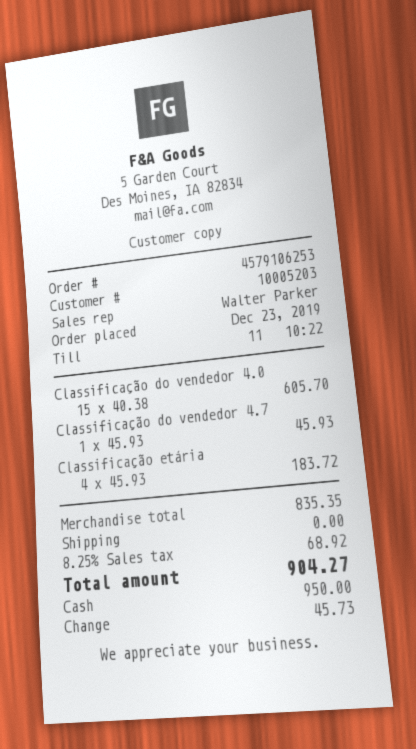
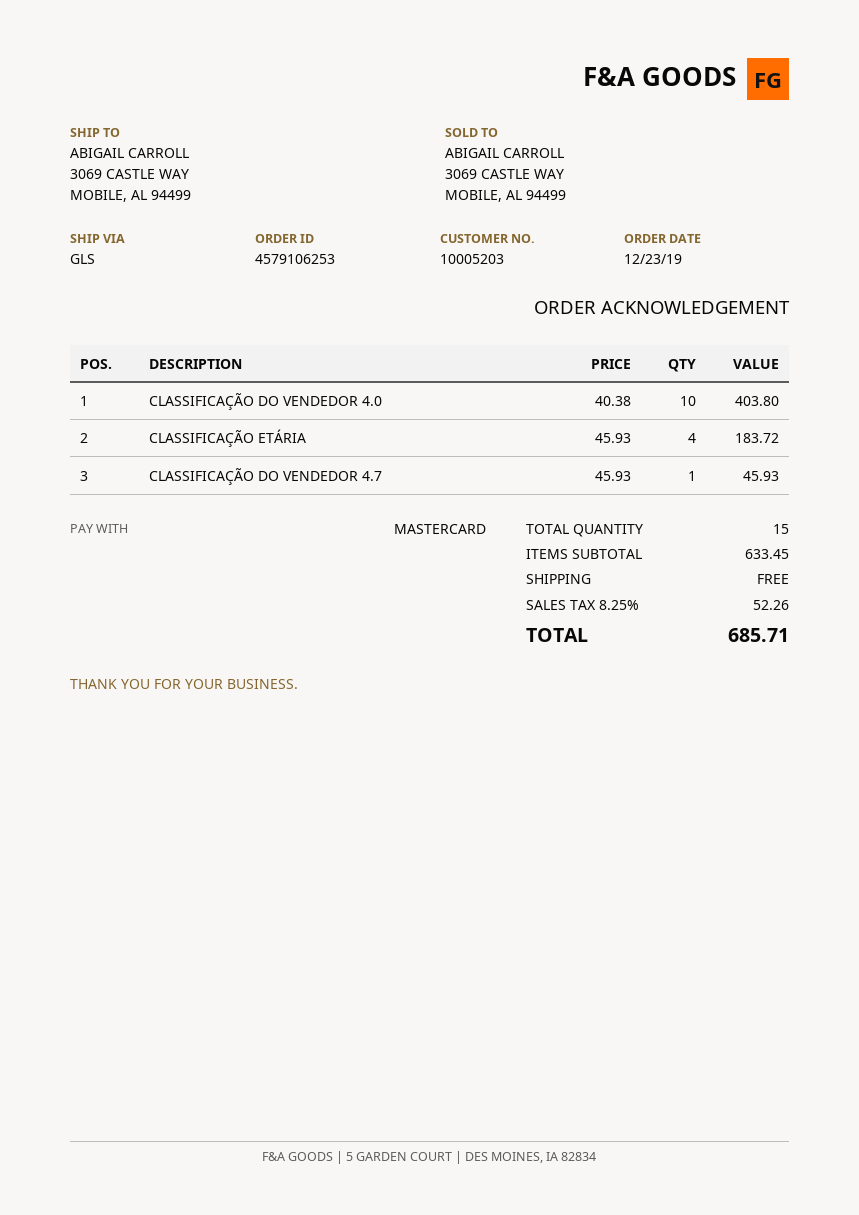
payment method: cash -> Mastercard
Classificação do vendedor 4.0: 15 x 40.38 = 605.70 -> 10 x 40.38 = 403.80
subtotal: 835.35 -> 633.45
tax: 8.25% = 68.92 -> 8.25% = 52.26
total: 904.27 -> 685.71

